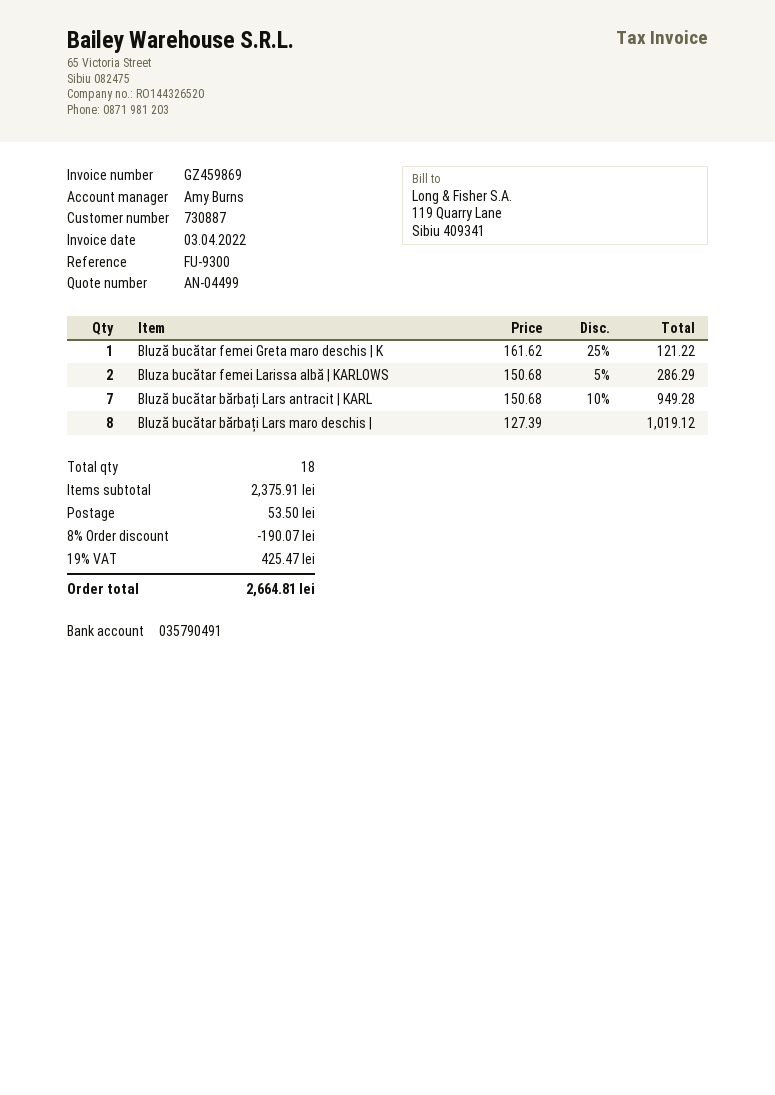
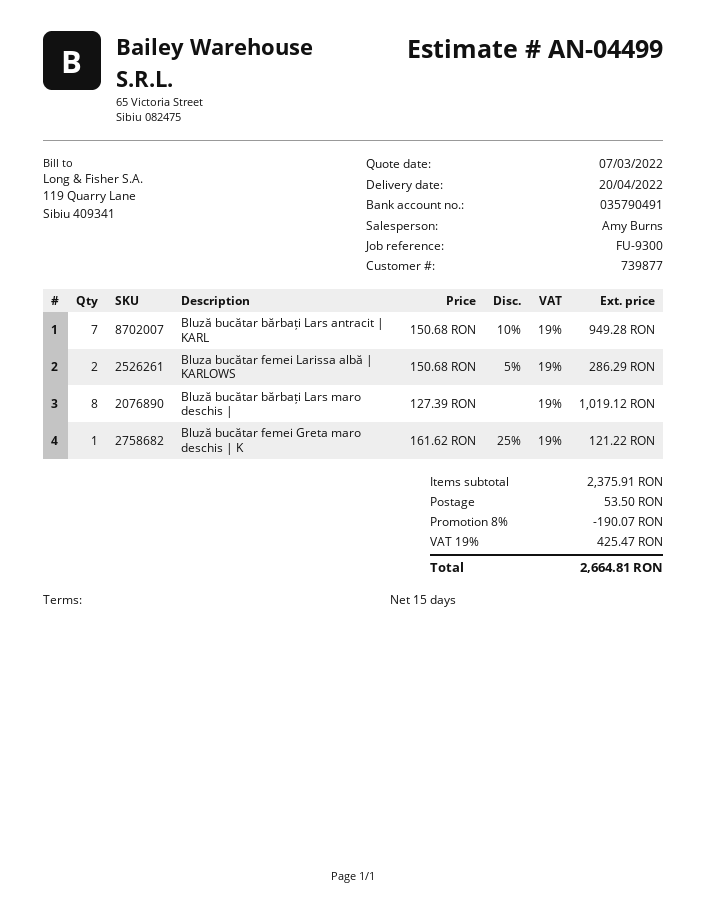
customer number: 730887 -> 739877

